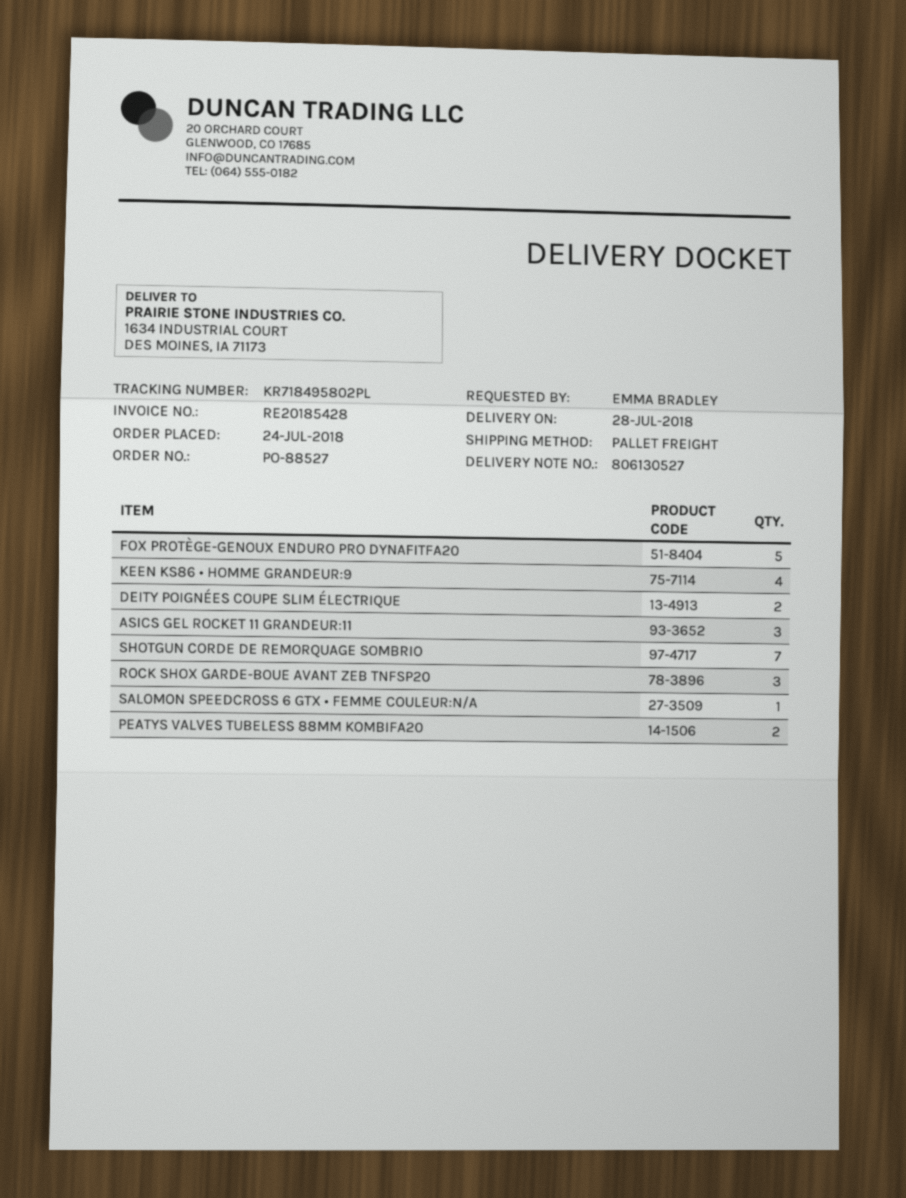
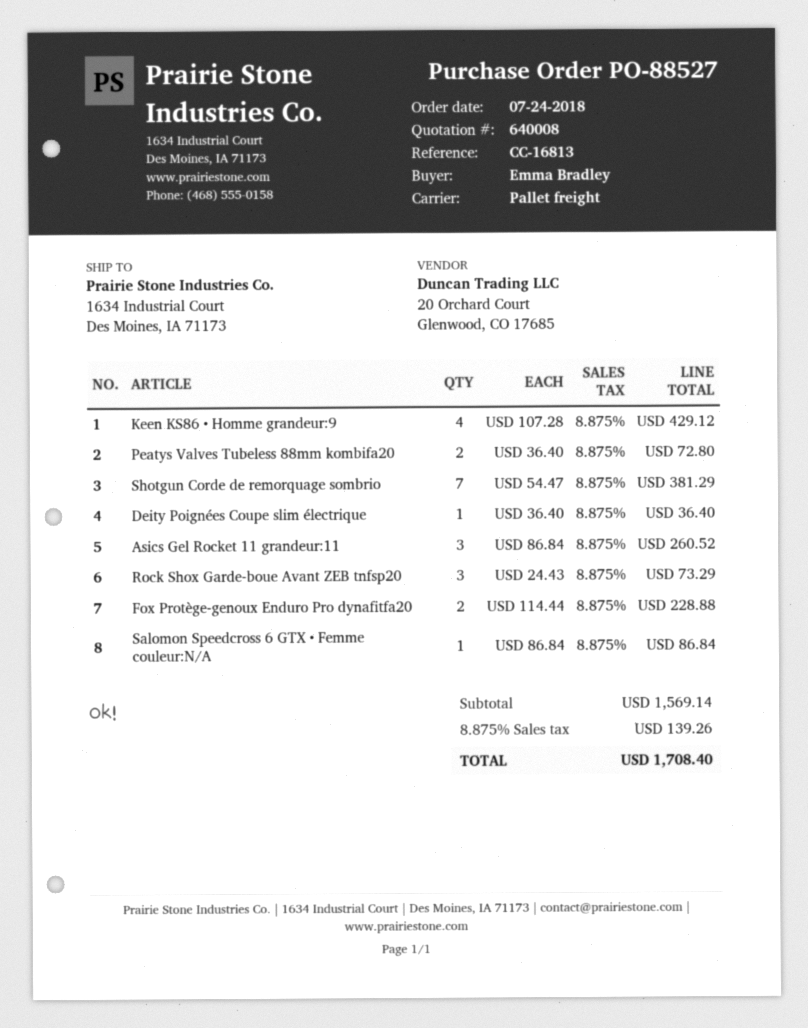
FOX PROTÈGE-GENOUX ENDURO PRO DYNAFITFA20: 5 -> 2
DEITY POIGNÉES COUPE SLIM ÉLECTRIQUE: 2 -> 1

